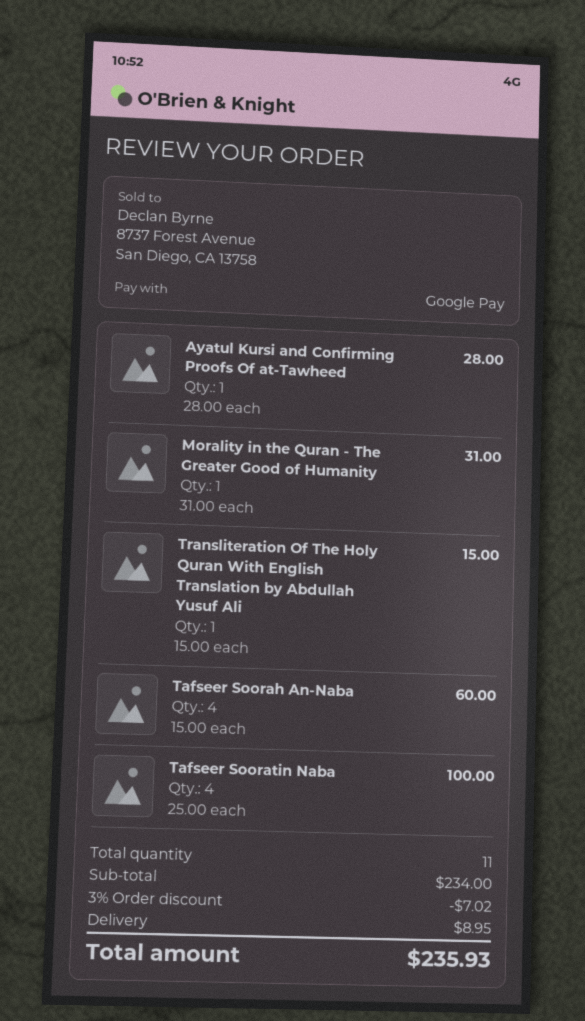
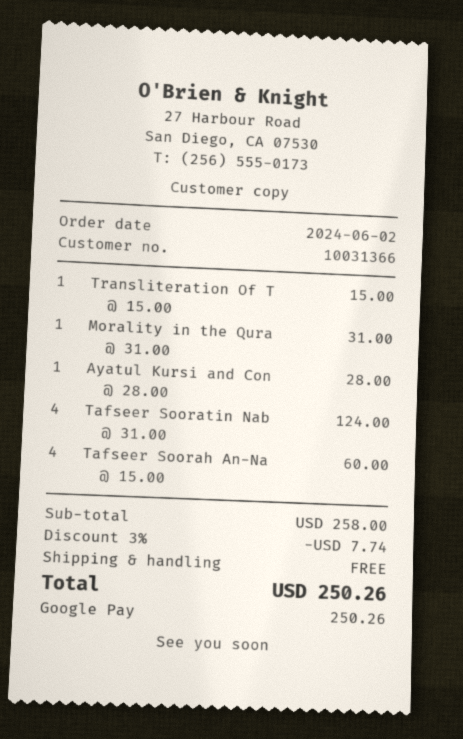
Tafseer Sooratin Naba: 4 x 25.00 = 100.00 -> 4 x 31.00 = 124.00
subtotal: 234.00 -> 258.00
discount: 3% = 7.02 -> 3% = 7.74
shipping: 8.95 -> 0.00
total: 235.93 -> 250.26

